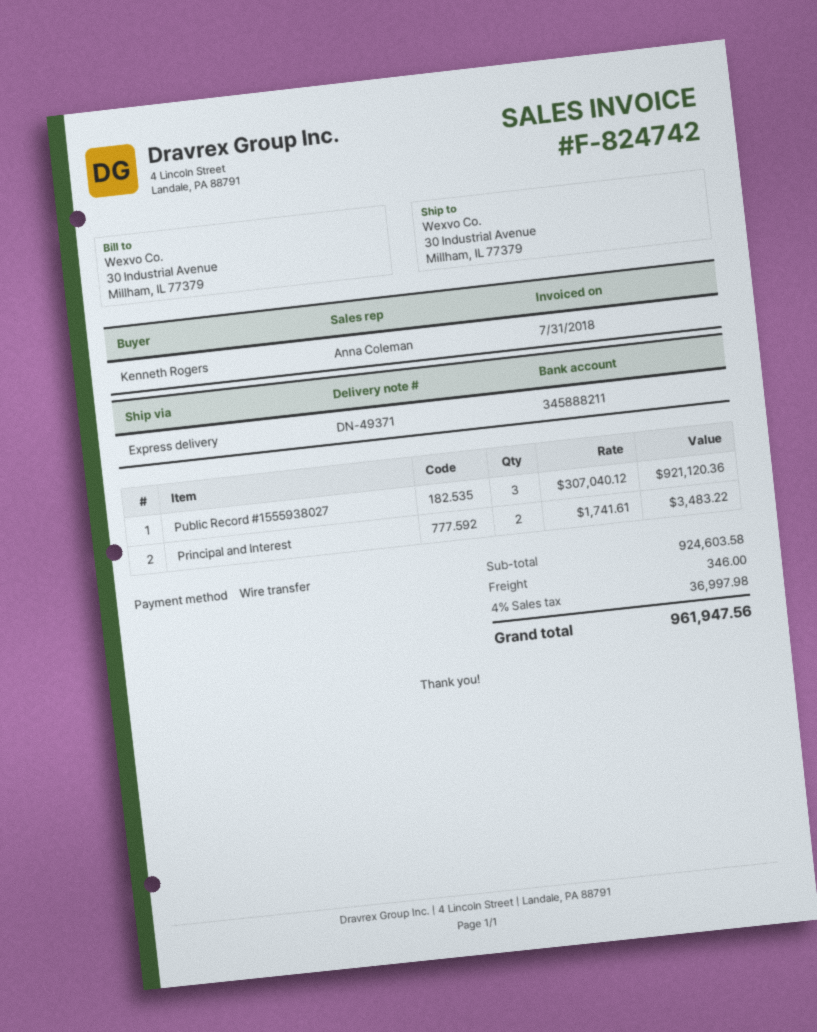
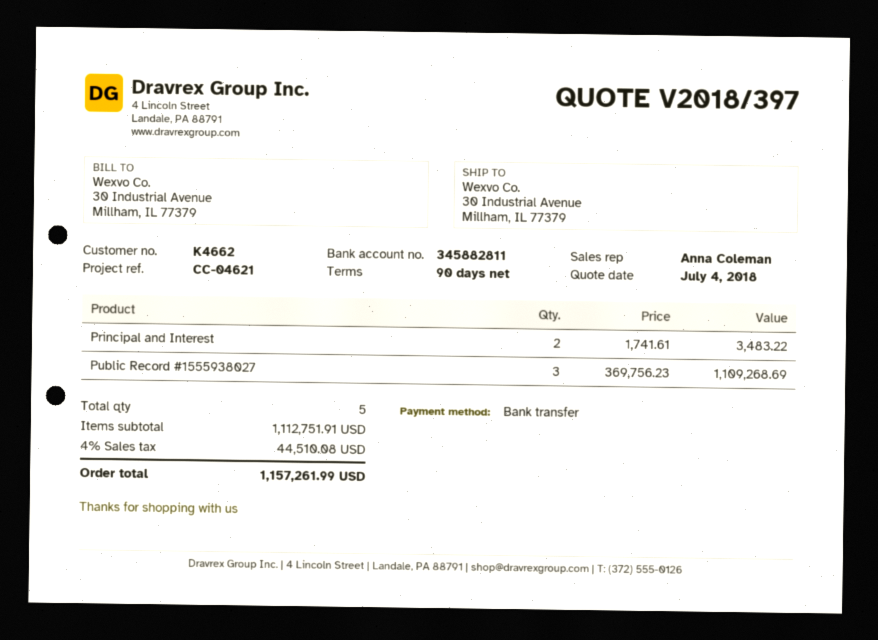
bank account: 345888211 -> 345882811
Public Record #1555938027: 3 x 307040.12 = 921120.36 -> 3 x 369756.23 = 1109268.69
subtotal: 924603.58 -> 1112751.91
shipping: 346.00 -> none
tax: 4% = 36997.98 -> 4% = 44510.08
total: 961947.56 -> 1157261.99

